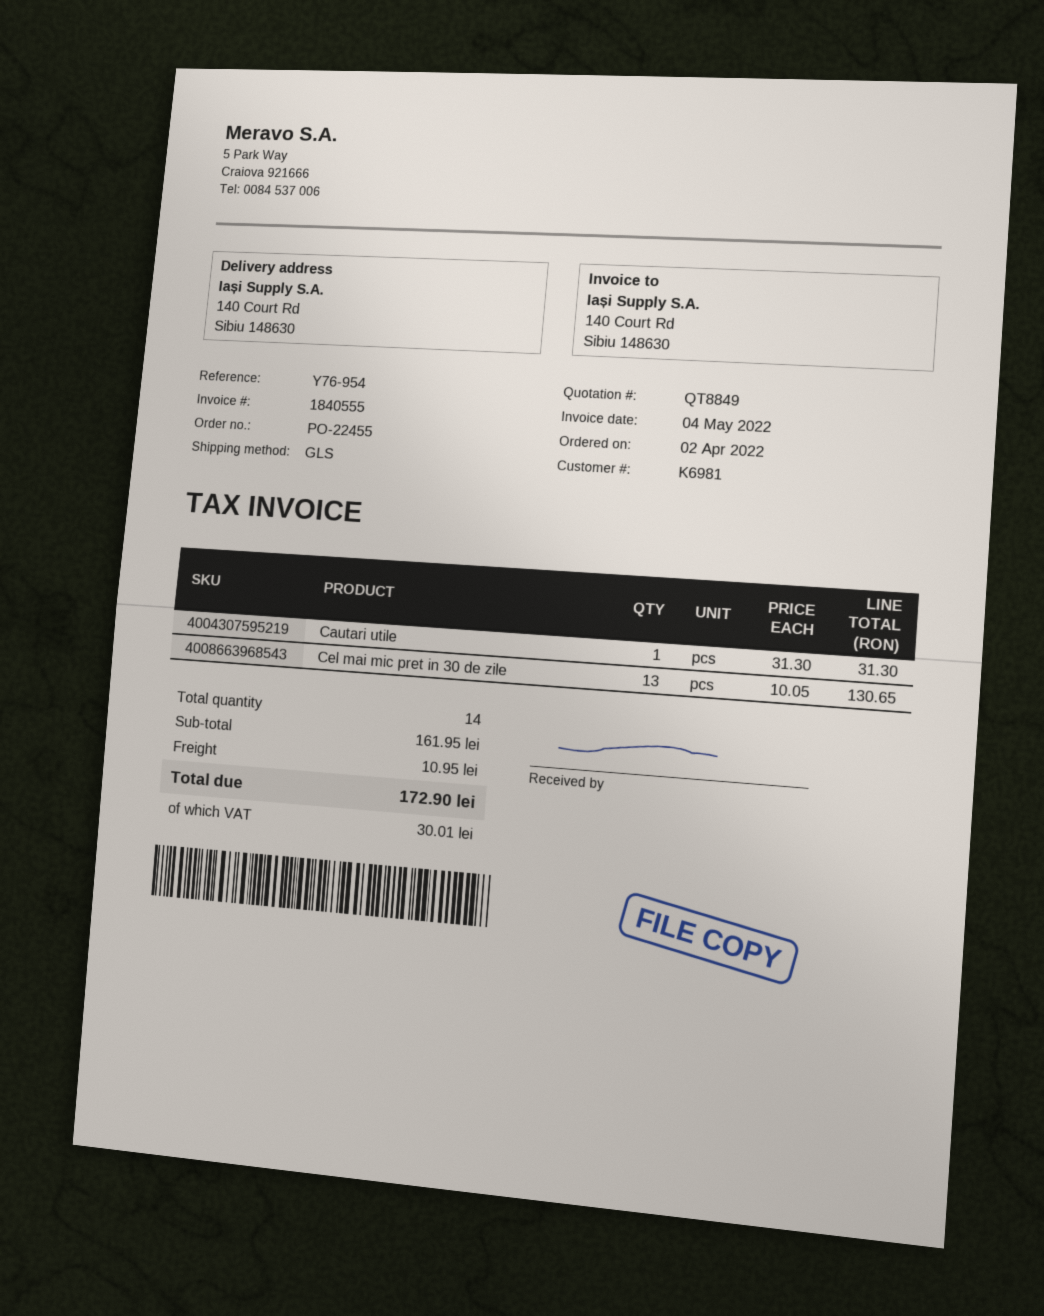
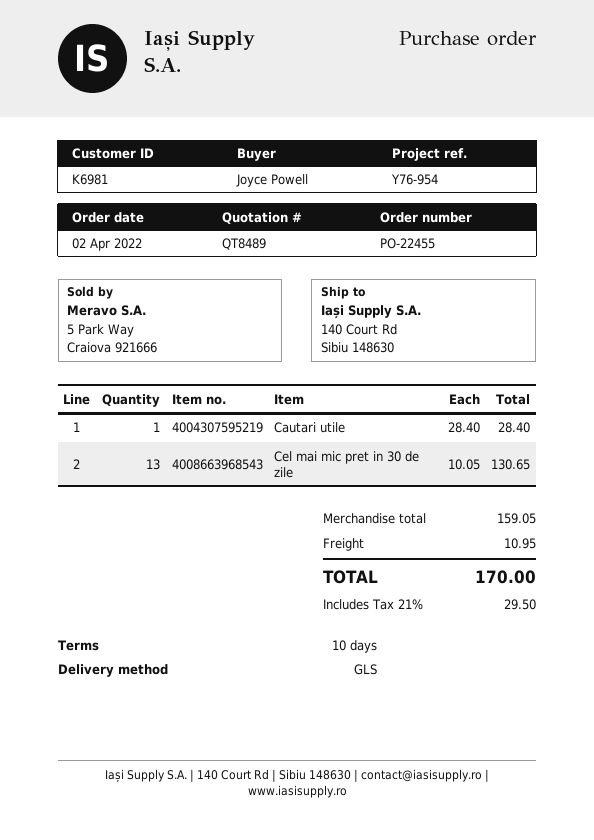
quote number: QT8849 -> QT8489
Cautari utile: 1 x 31.30 = 31.30 -> 1 x 28.40 = 28.40
subtotal: 161.95 -> 159.05
tax: 30.01 -> 29.50
total: 172.90 -> 170.00

